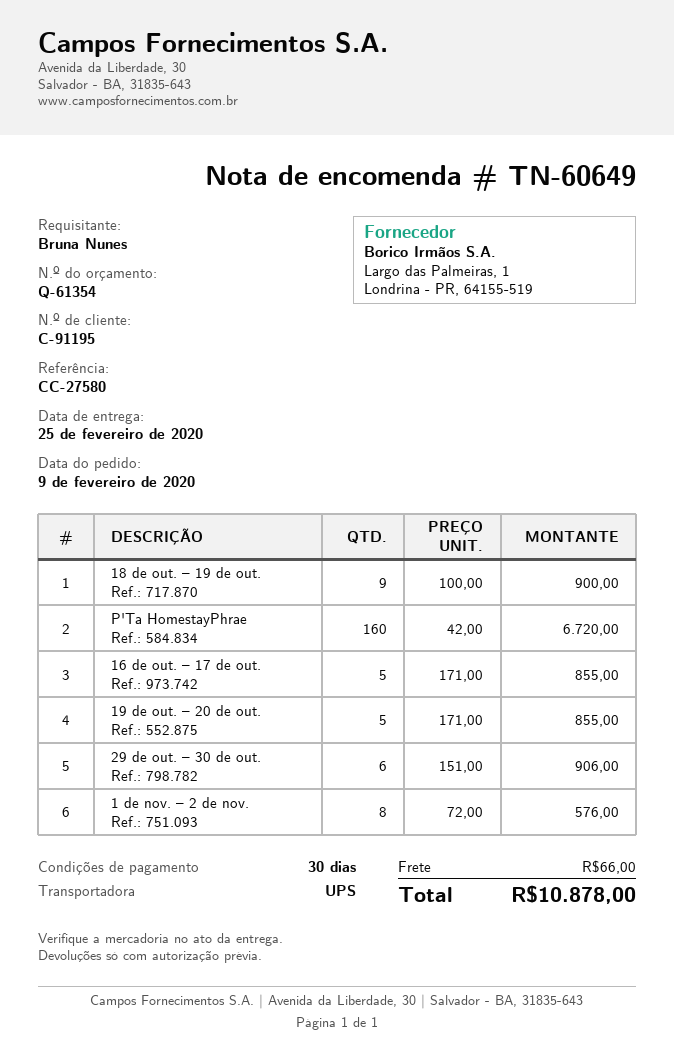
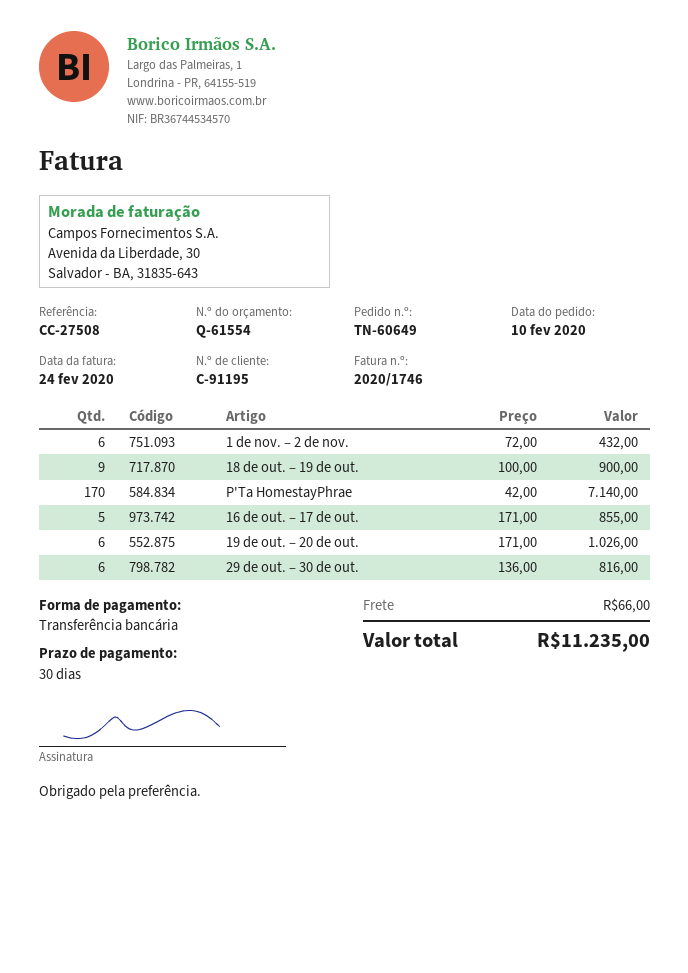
quote number: Q-61354 -> Q-61554
order date: 2020-02-09 -> 2020-02-10
reference: CC-27580 -> CC-27508
P'Ta HomestayPhrae: 160 x 42.00 = 6720.00 -> 170 x 42.00 = 7140.00
19 de out. – 20 de out.: 5 x 171.00 = 855.00 -> 6 x 171.00 = 1026.00
29 de out. – 30 de out.: 6 x 151.00 = 906.00 -> 6 x 136.00 = 816.00
1 de nov. – 2 de nov.: 8 x 72.00 = 576.00 -> 6 x 72.00 = 432.00
total: 10878.00 -> 11235.00

